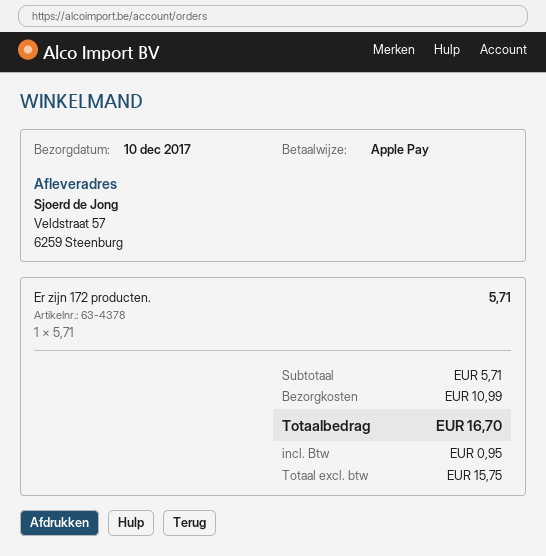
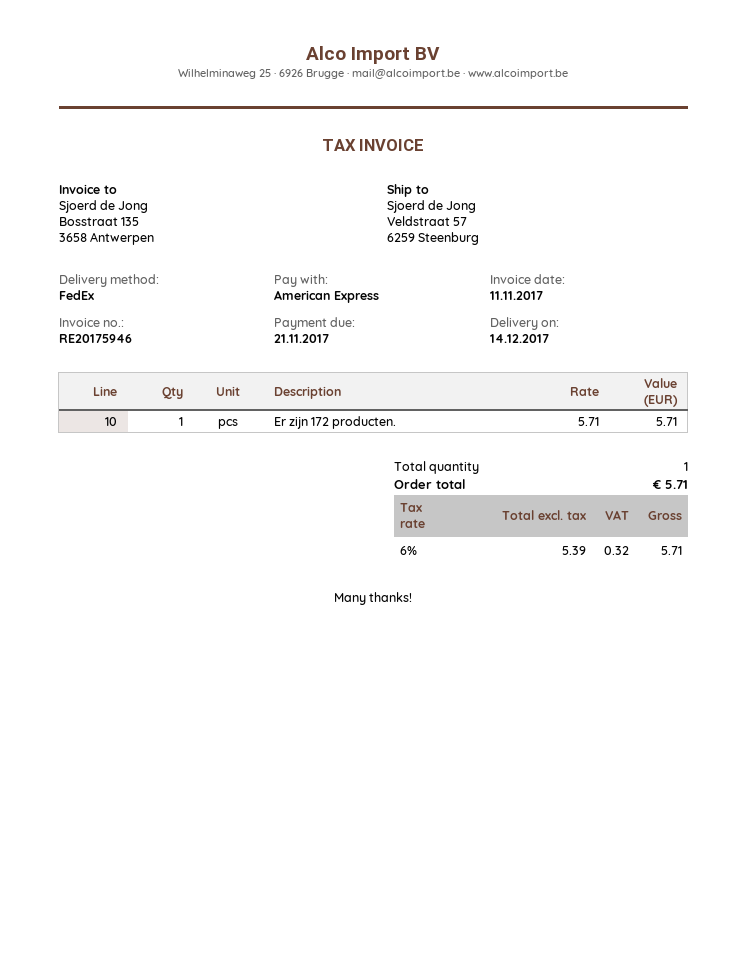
delivery date: 2017-12-10 -> 2017-12-14
payment method: Apple Pay -> American Express
shipping: 10.99 -> none
net: 15.75 -> 5.39
tax: 0.95 -> 0.32
total: 16.70 -> 5.71

